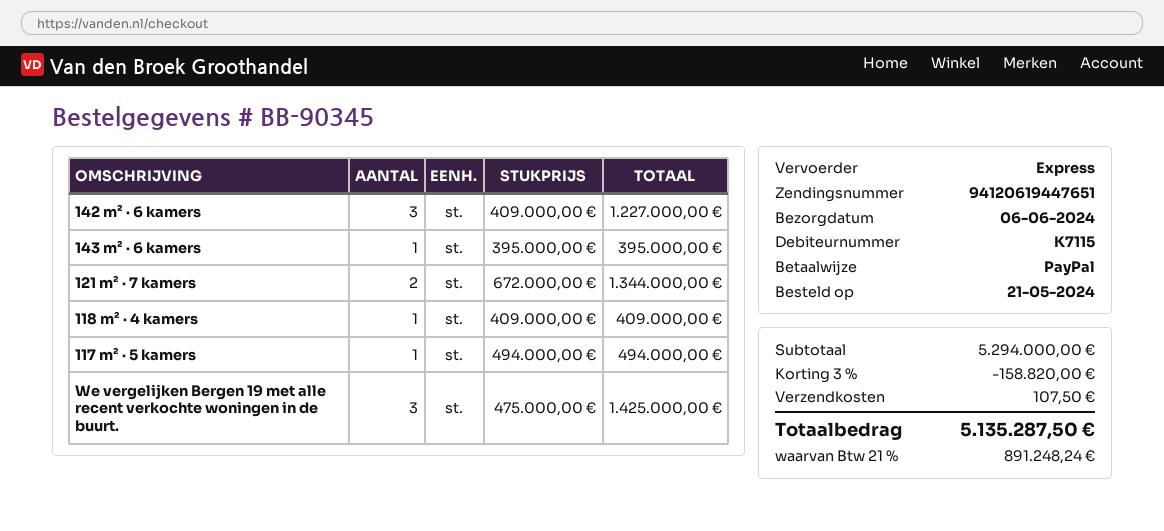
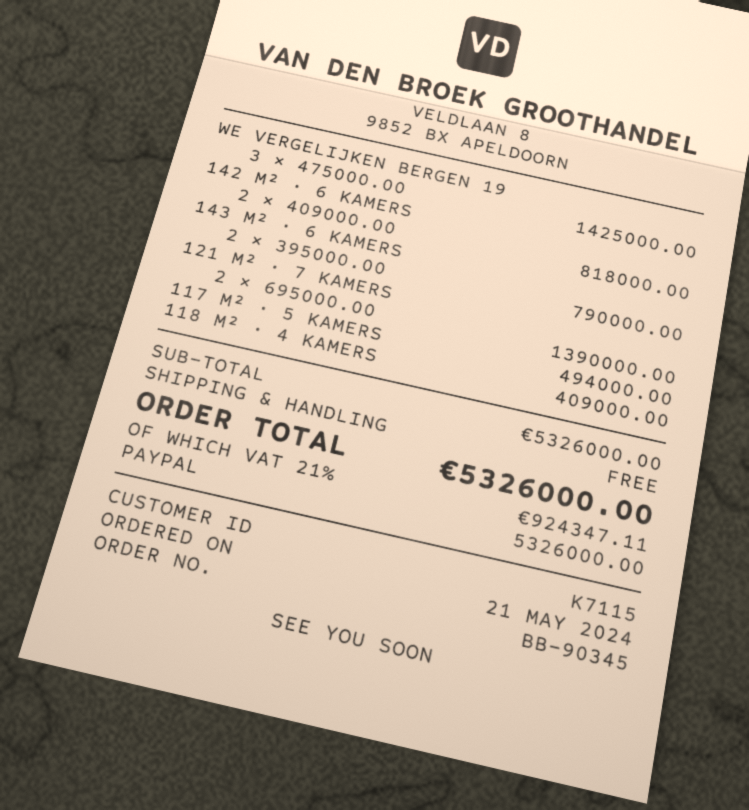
142 m² · 6 kamers: 3 x 409000.00 = 1227000.00 -> 2 x 409000.00 = 818000.00
143 m² · 6 kamers: 1 x 395000.00 = 395000.00 -> 2 x 395000.00 = 790000.00
121 m² · 7 kamers: 2 x 672000.00 = 1344000.00 -> 2 x 695000.00 = 1390000.00
subtotal: 5294000.00 -> 5326000.00
discount: 3% = 158820.00 -> none
shipping: 107.50 -> 0.00
tax: 21% = 891248.24 -> 21% = 924347.11
total: 5135287.50 -> 5326000.00

